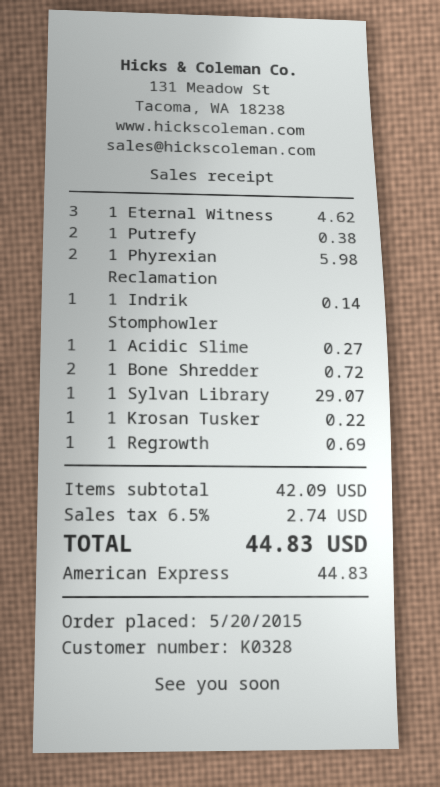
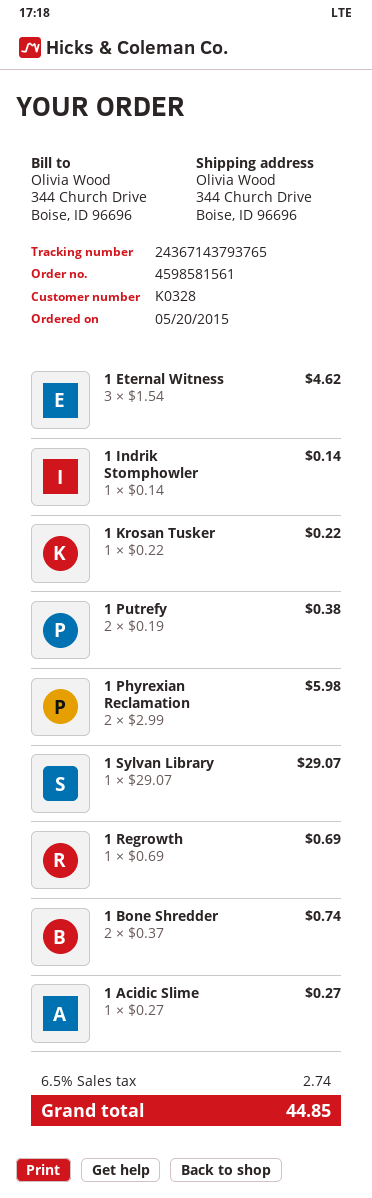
1 Bone Shredder: 2 for 0.72 -> 2 for 0.74
total: 44.83 -> 44.85

